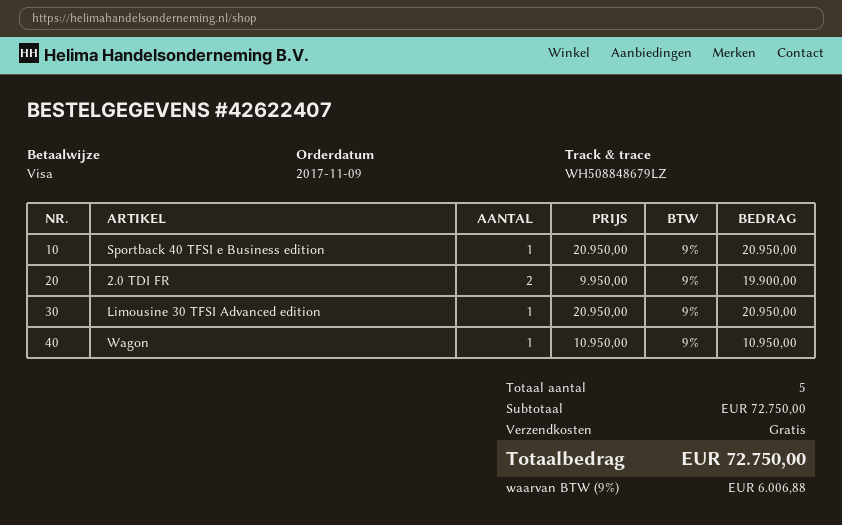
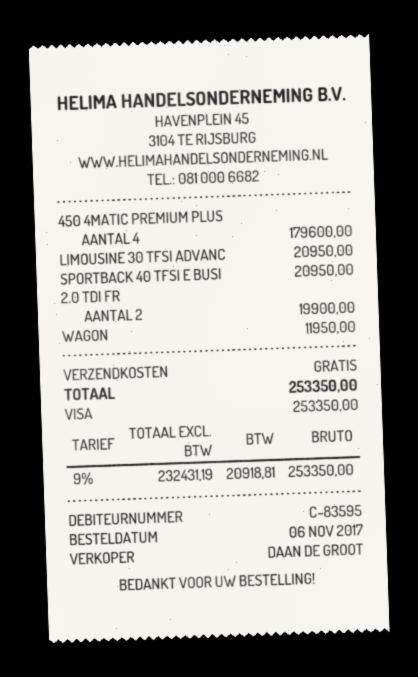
order date: 2017-11-09 -> 2017-11-06
Wagon: 1 for 10950.00 -> 1 for 11950.00
450 4MATIC PREMIUM PLUS: none -> 4 for 179600.00
tax: 9% = 6006.88 -> 9% = 20918.81
total: 72750.00 -> 253350.00

